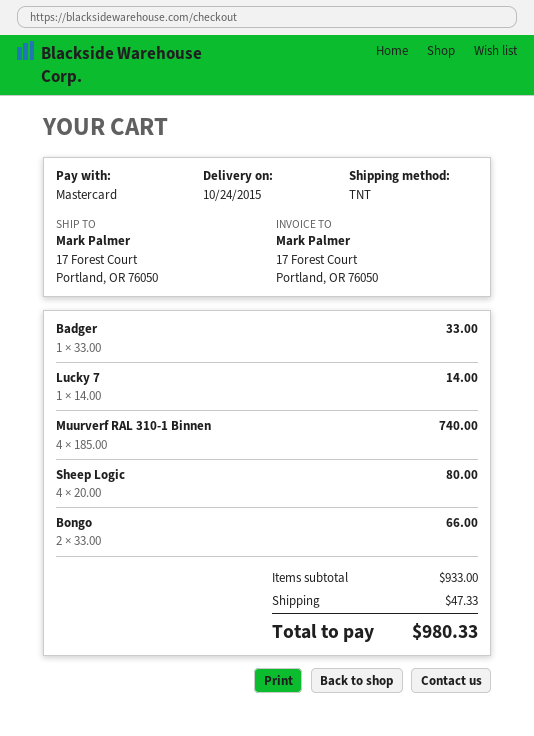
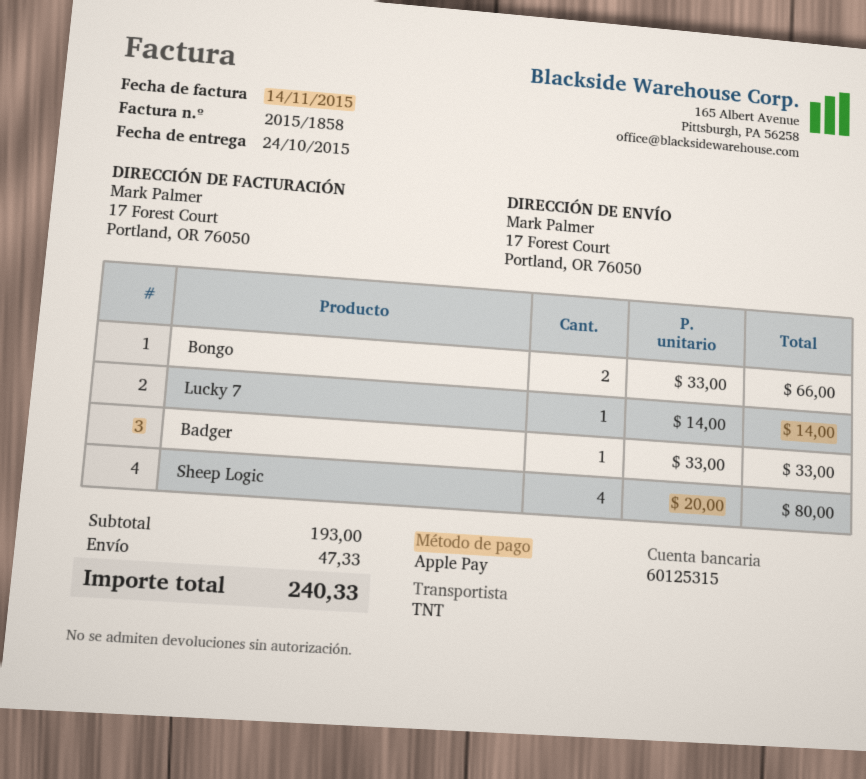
payment method: Mastercard -> Apple Pay
Muurverf RAL 310-1 Binnen: 4 x 185.00 = 740.00 -> none
subtotal: 933.00 -> 193.00
total: 980.33 -> 240.33

